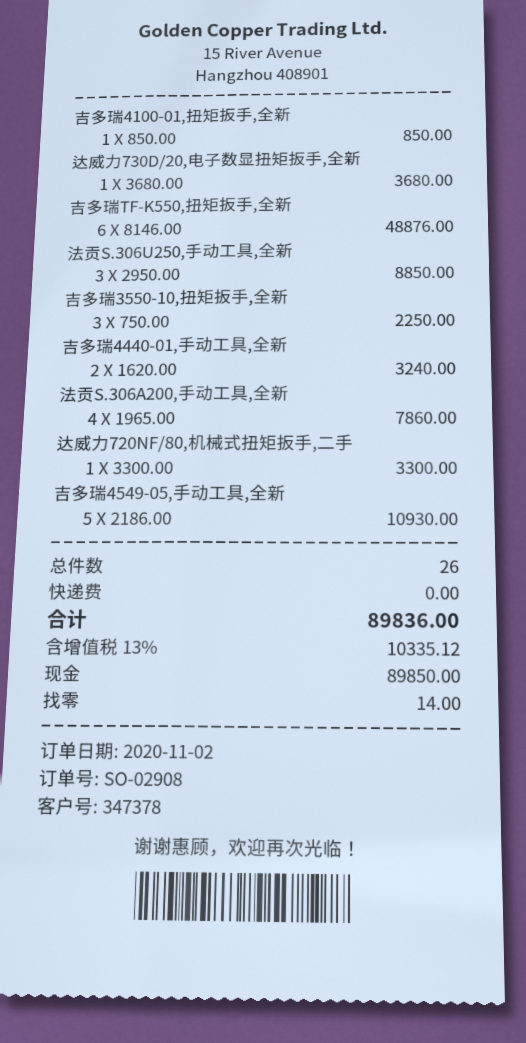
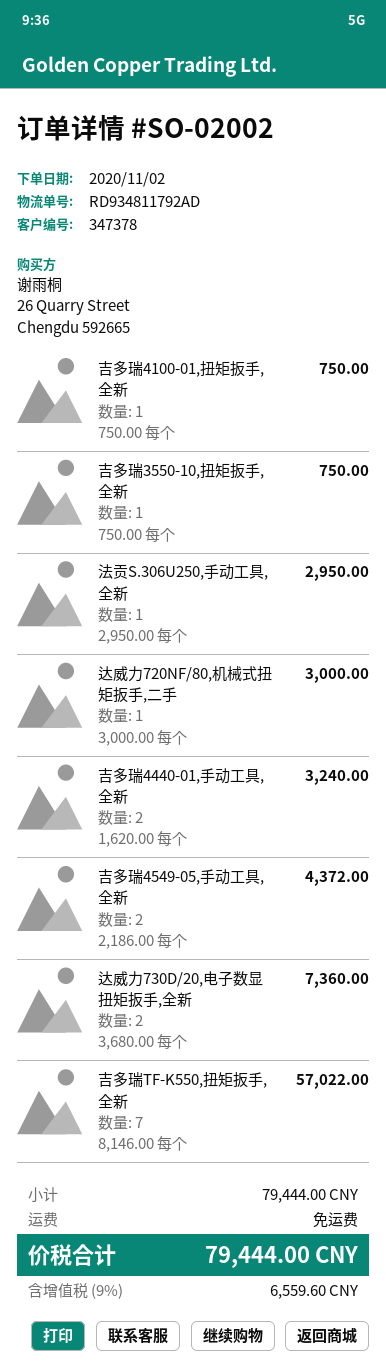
order number: SO-02908 -> SO-02002
吉多瑞4100-01,扭矩扳手,全新: 1 x 850.00 = 850.00 -> 1 x 750.00 = 750.00
达威力730D/20,电子数显扭矩扳手,全新: 1 x 3680.00 = 3680.00 -> 2 x 3680.00 = 7360.00
吉多瑞TF-K550,扭矩扳手,全新: 6 x 8146.00 = 48876.00 -> 7 x 8146.00 = 57022.00
法贡S.306U250,手动工具,全新: 3 x 2950.00 = 8850.00 -> 1 x 2950.00 = 2950.00
吉多瑞3550-10,扭矩扳手,全新: 3 x 750.00 = 2250.00 -> 1 x 750.00 = 750.00
法贡S.306A200,手动工具,全新: 4 x 1965.00 = 7860.00 -> none
达威力720NF/80,机械式扭矩扳手,二手: 1 x 3300.00 = 3300.00 -> 1 x 3000.00 = 3000.00
吉多瑞4549-05,手动工具,全新: 5 x 2186.00 = 10930.00 -> 2 x 2186.00 = 4372.00
tax: 13% = 10335.12 -> 9% = 6559.60
total: 89836.00 -> 79444.00

